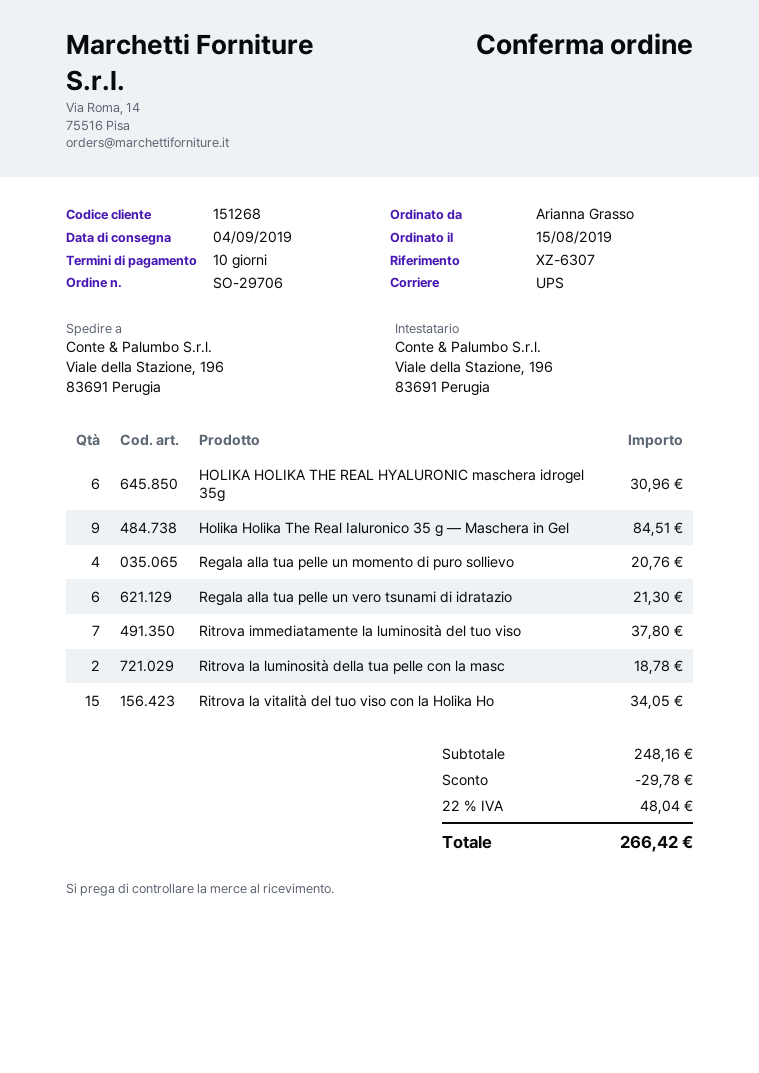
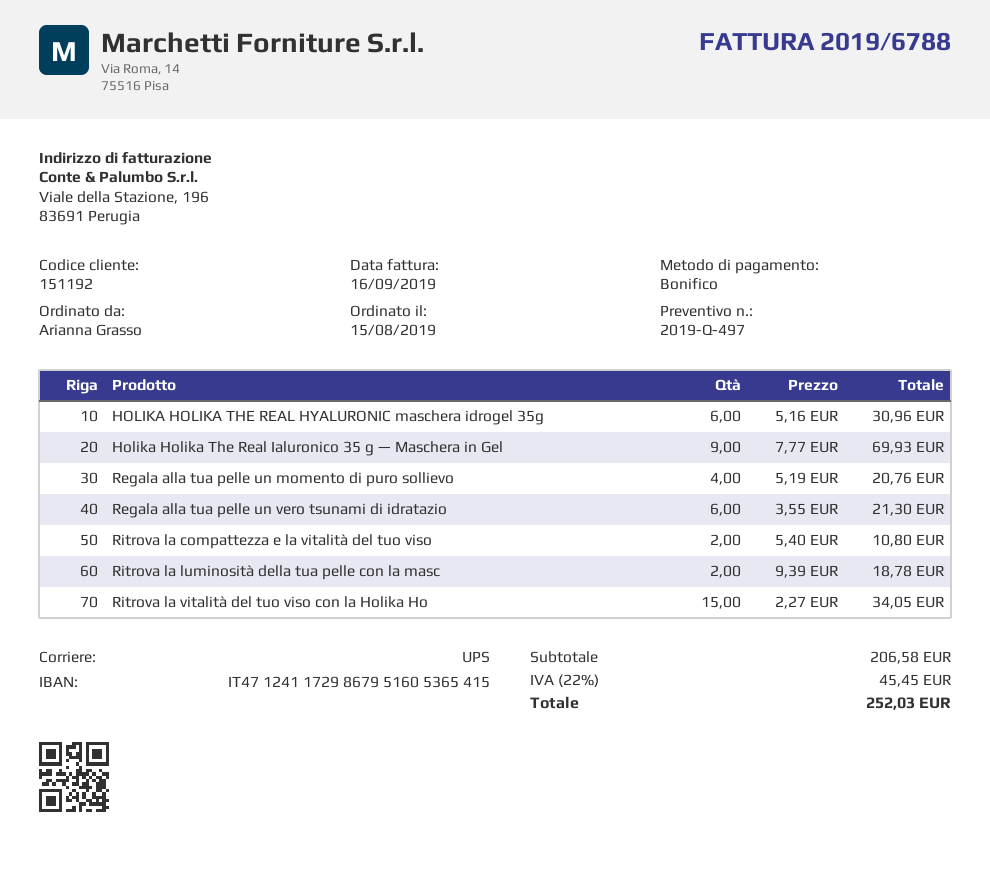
customer number: 151268 -> 151192
Holika Holika The Real Ialuronico 35 g — Maschera in Gel: 9 for 84.51 -> 9 for 69.93
Ritrova immediatamente la luminosità del tuo viso: 7 for 37.80 -> none
Ritrova la compattezza e la vitalità del tuo viso: none -> 2 for 10.80
subtotal: 248.16 -> 206.58
discount: 29.78 -> none
tax: 22% = 48.04 -> 22% = 45.45
total: 266.42 -> 252.03

